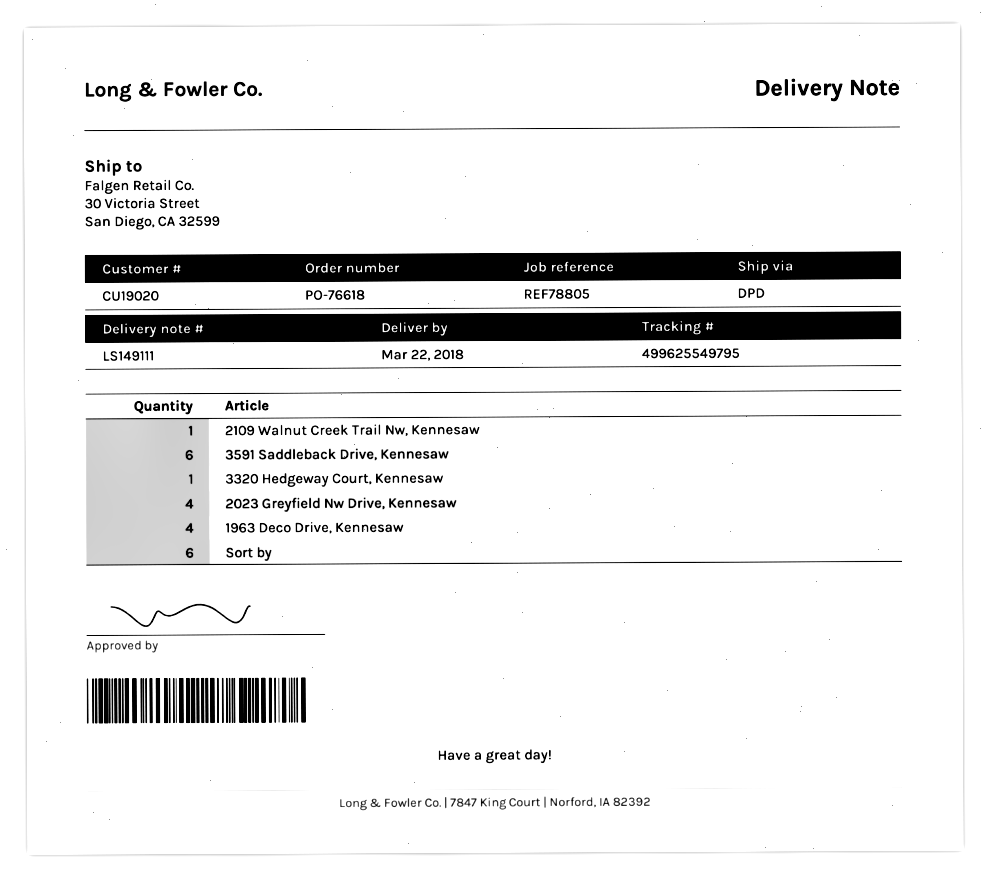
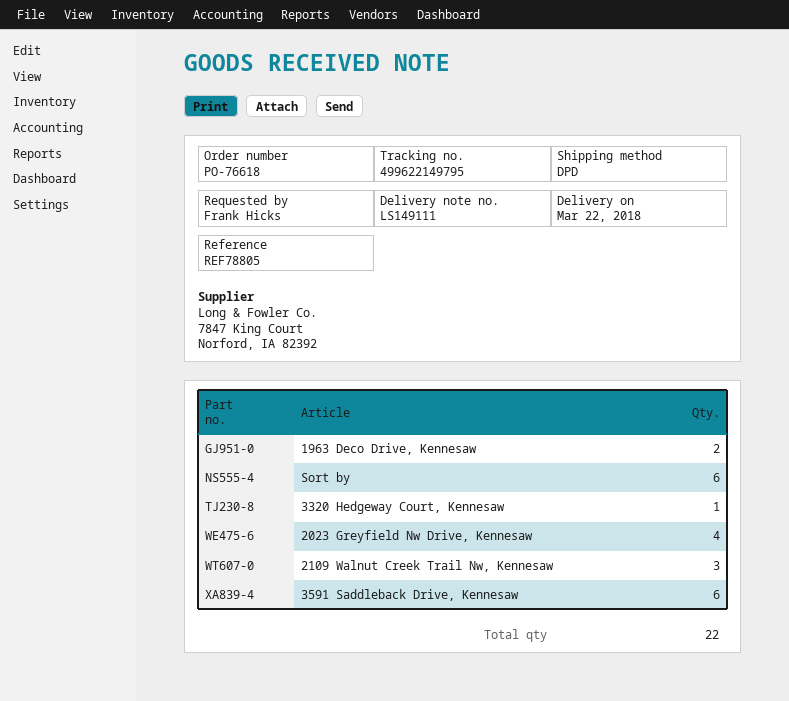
tracking number: 499625549795 -> 499622149795
2109 Walnut Creek Trail Nw, Kennesaw: 1 -> 3
1963 Deco Drive, Kennesaw: 4 -> 2

